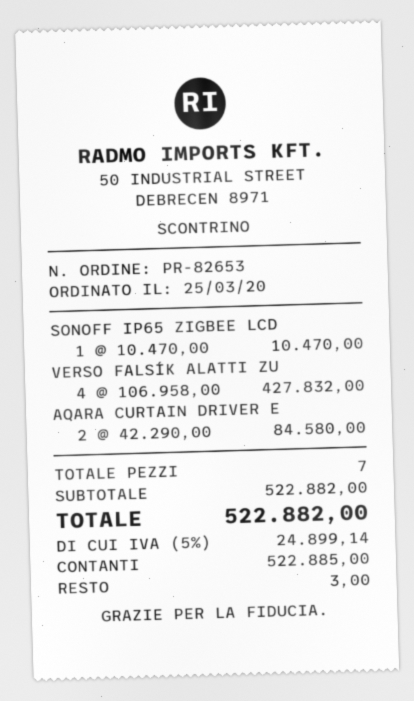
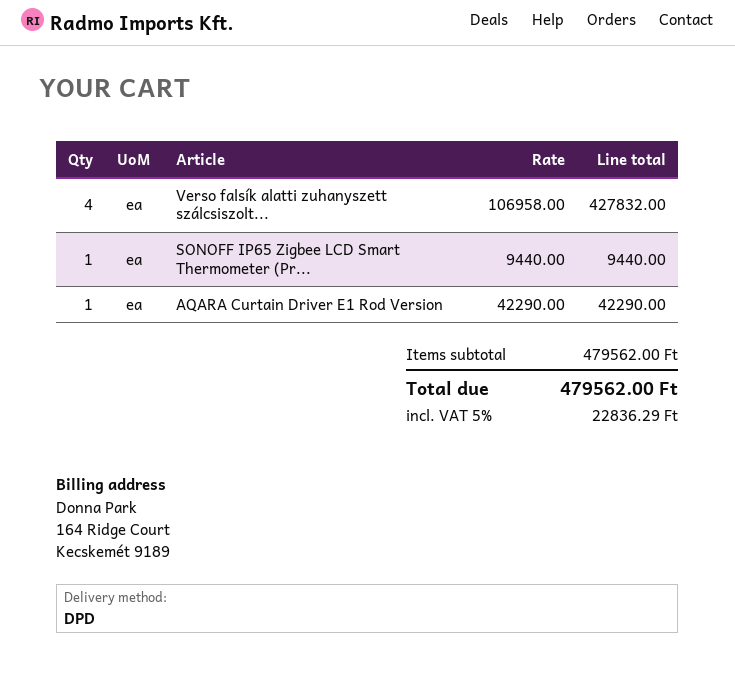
SONOFF IP65 ZIGBEE LCD: 1 x 10470.00 = 10470.00 -> 1 x 9440.00 = 9440.00
AQARA CURTAIN DRIVER E: 2 x 42290.00 = 84580.00 -> 1 x 42290.00 = 42290.00
subtotal: 522882.00 -> 479562.00
tax: 5% = 24899.14 -> 5% = 22836.29
total: 522882.00 -> 479562.00

